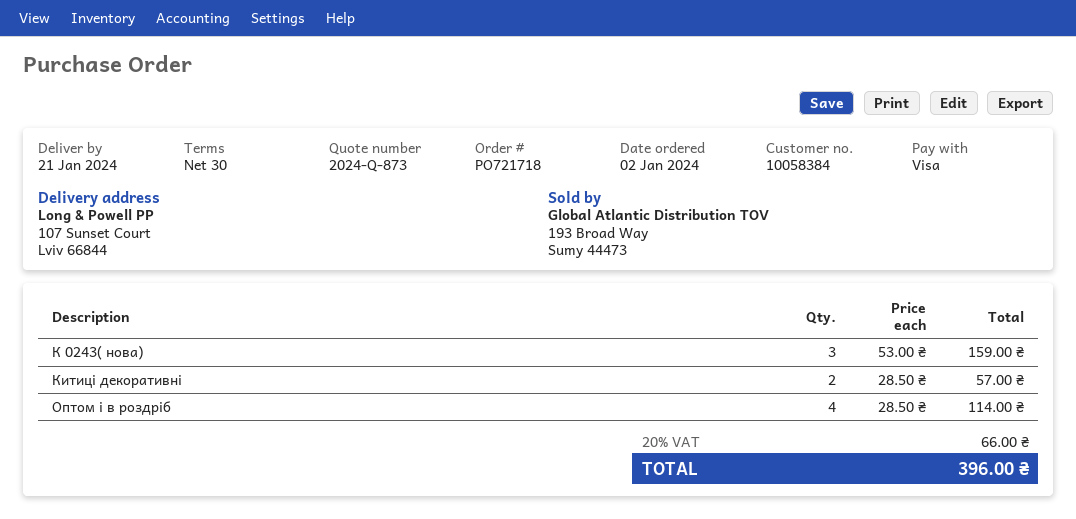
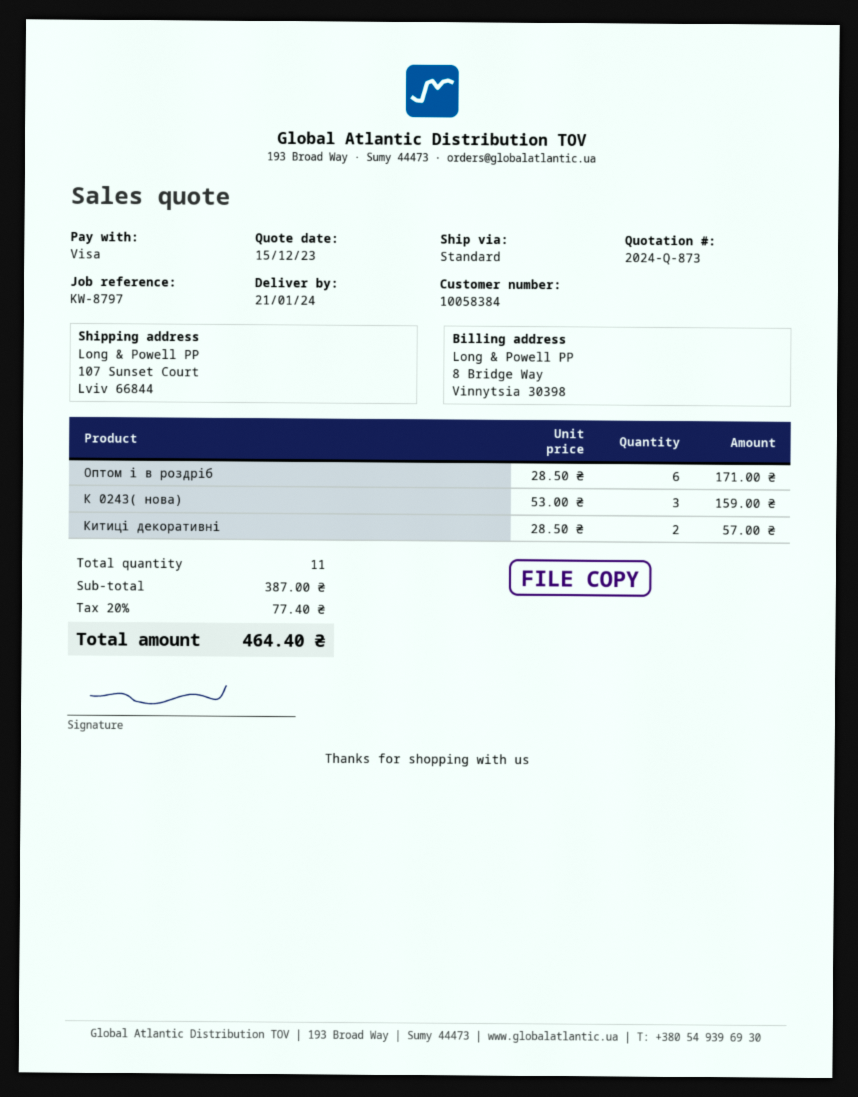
Оптом і в роздріб: 4 x 28.50 = 114.00 -> 6 x 28.50 = 171.00
tax: 20% = 66.00 -> 20% = 77.40
total: 396.00 -> 464.40

